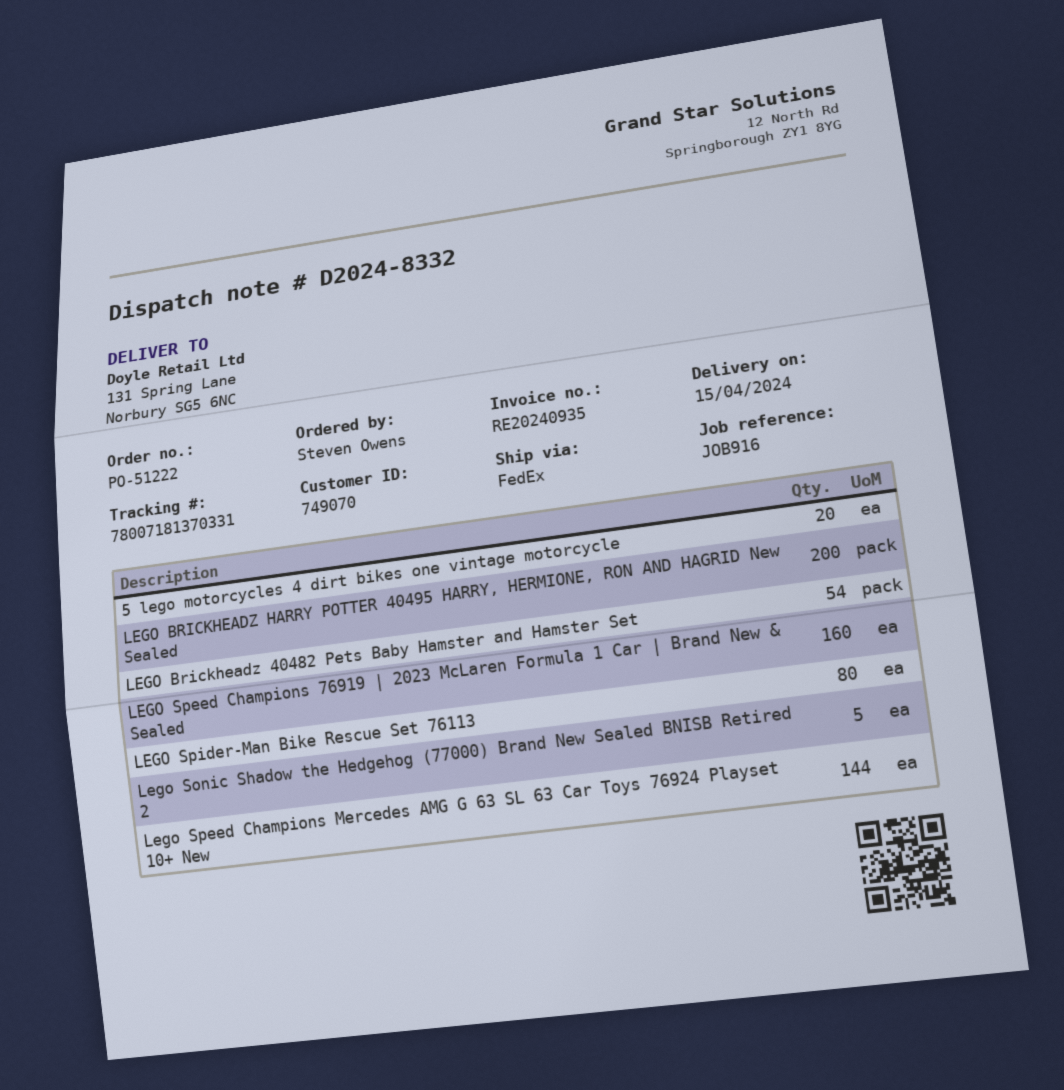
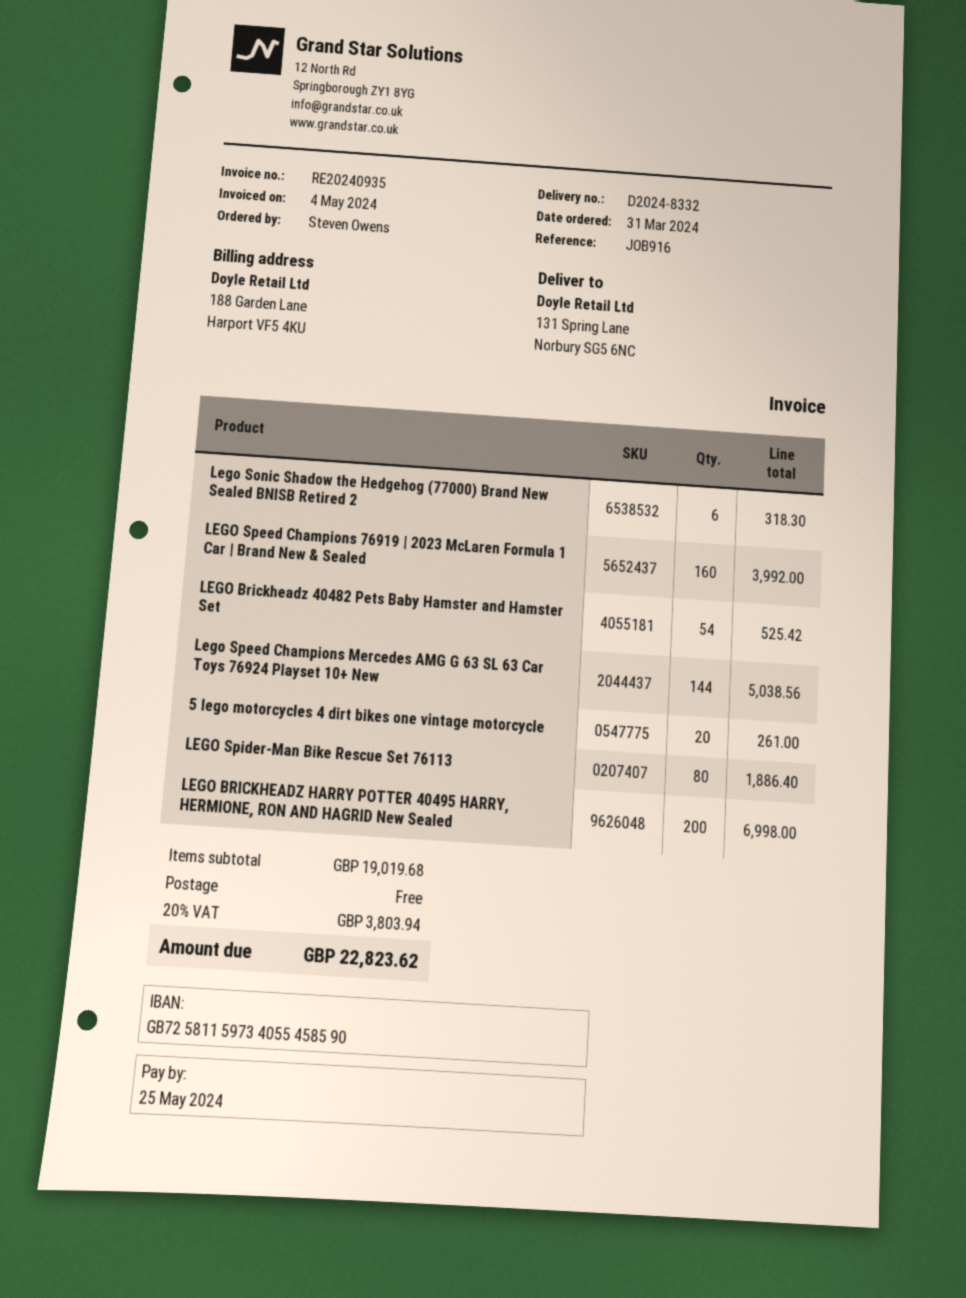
Lego Sonic Shadow the Hedgehog (77000) Brand New Sealed BNISB Retired 2: 5 -> 6

